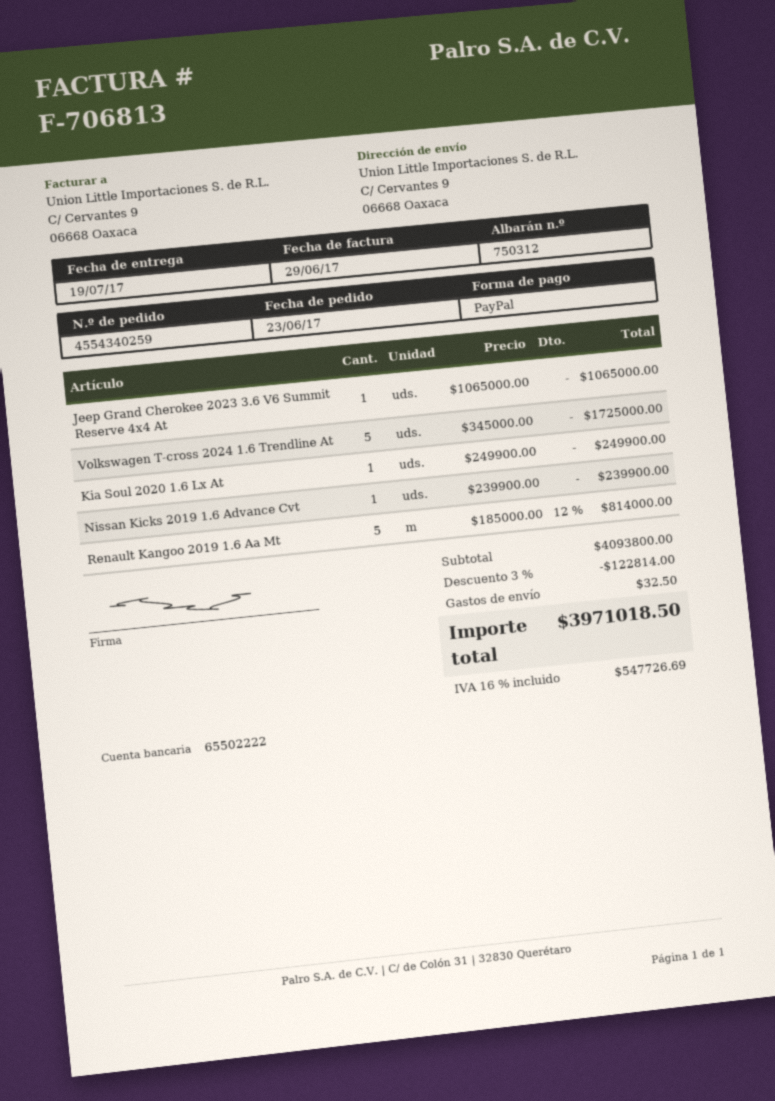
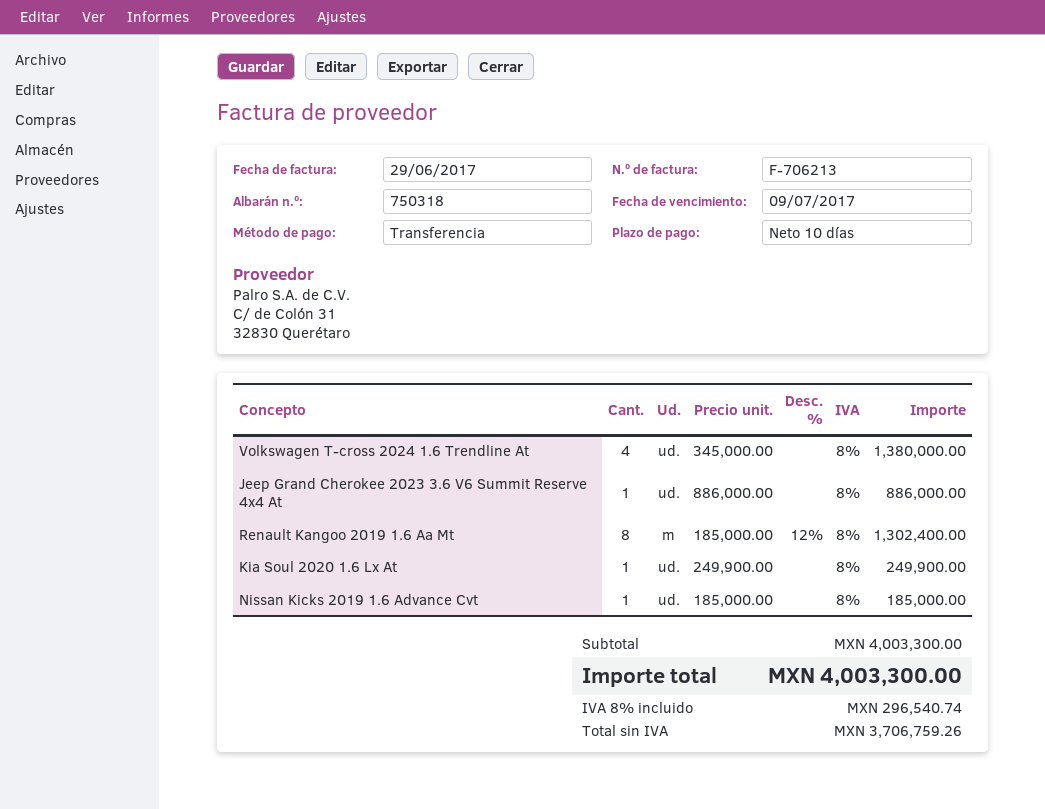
delivery note number: 750312 -> 750318
invoice number: F-706813 -> F-706213
payment method: PayPal -> bank transfer
Jeep Grand Cherokee 2023 3.6 V6 Summit Reserve 4x4 At: 1 x 1065000.00 = 1065000.00 -> 1 x 886000.00 = 886000.00
Volkswagen T-cross 2024 1.6 Trendline At: 5 x 345000.00 = 1725000.00 -> 4 x 345000.00 = 1380000.00
Nissan Kicks 2019 1.6 Advance Cvt: 1 x 239900.00 = 239900.00 -> 1 x 185000.00 = 185000.00
Renault Kangoo 2019 1.6 Aa Mt: 5 x 185000.00 - 12% = 814000.00 -> 8 x 185000.00 - 12% = 1302400.00
subtotal: 4093800.00 -> 4003300.00
discount: 3% = 122814.00 -> none
shipping: 32.50 -> none
tax: 16% = 547726.69 -> 8% = 296540.74
total: 3971018.50 -> 4003300.00

